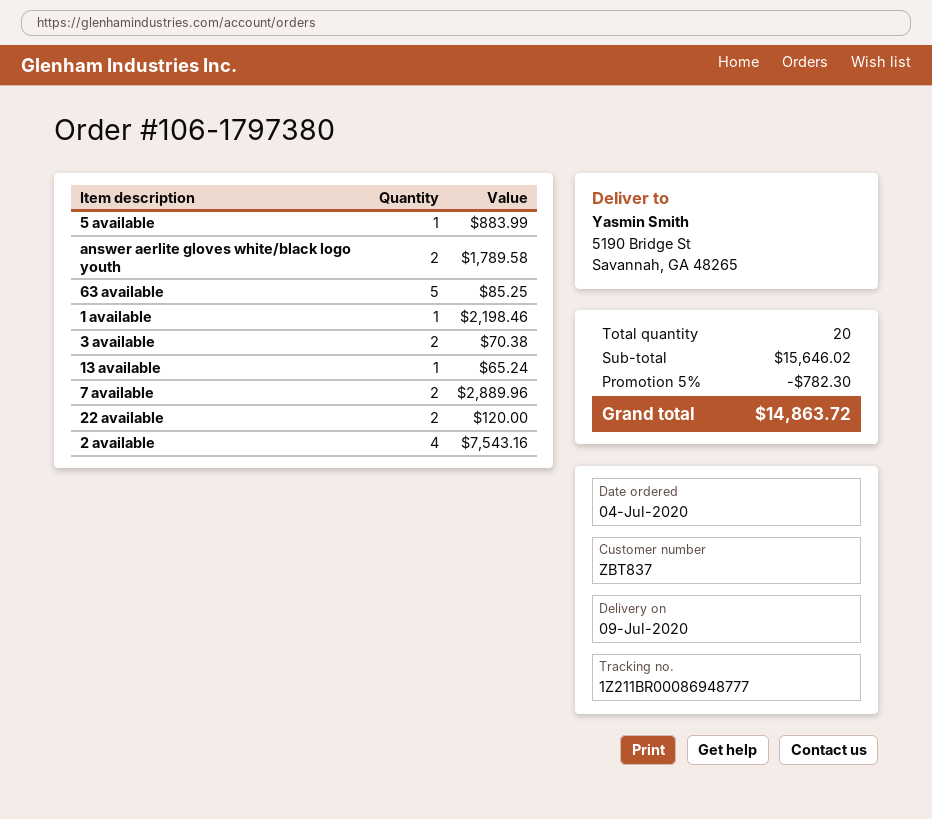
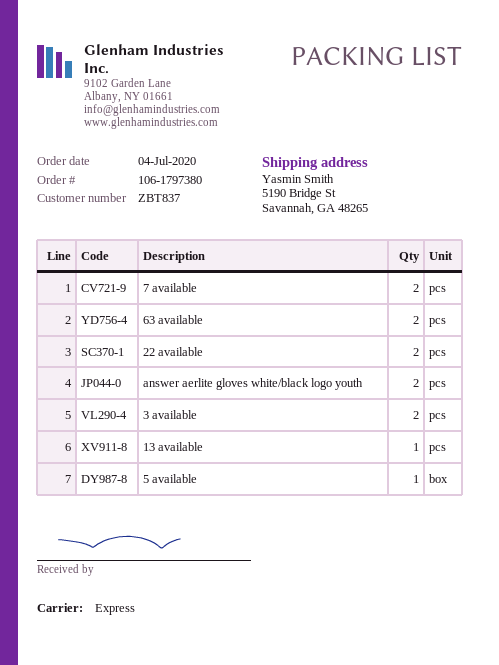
63 available: 5 -> 2
1 available: 1 -> none
2 available: 4 -> none

